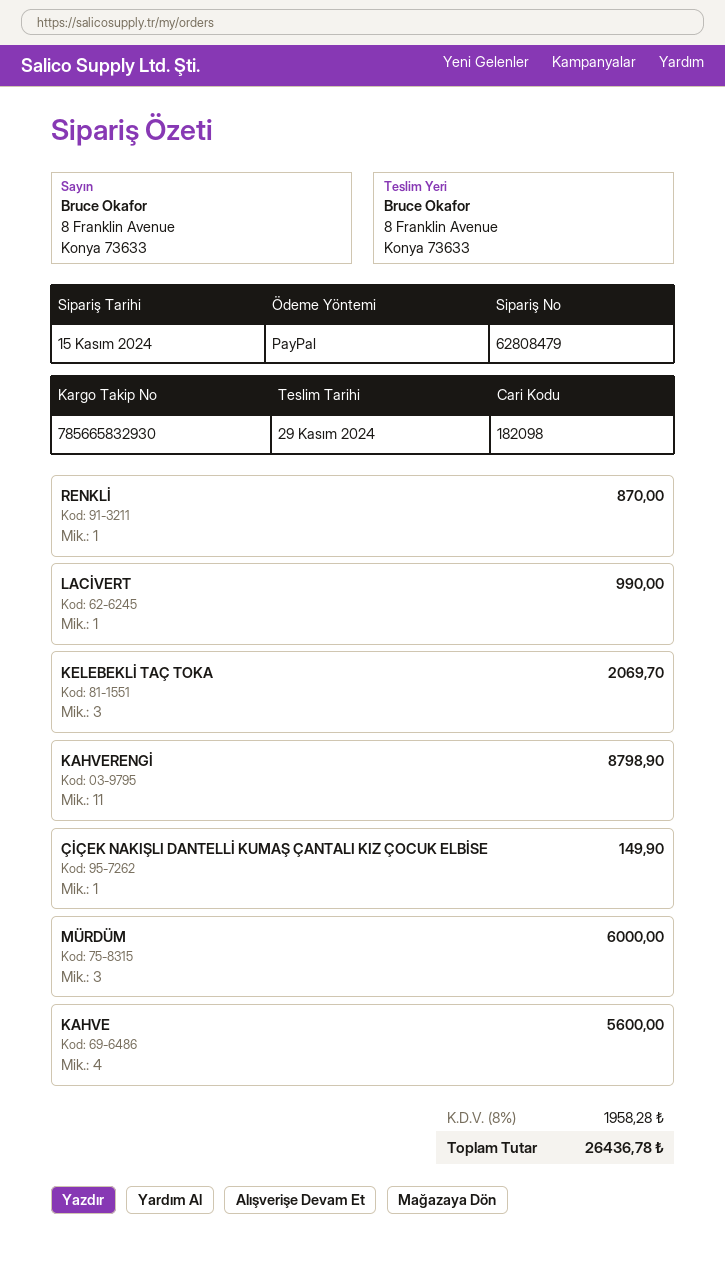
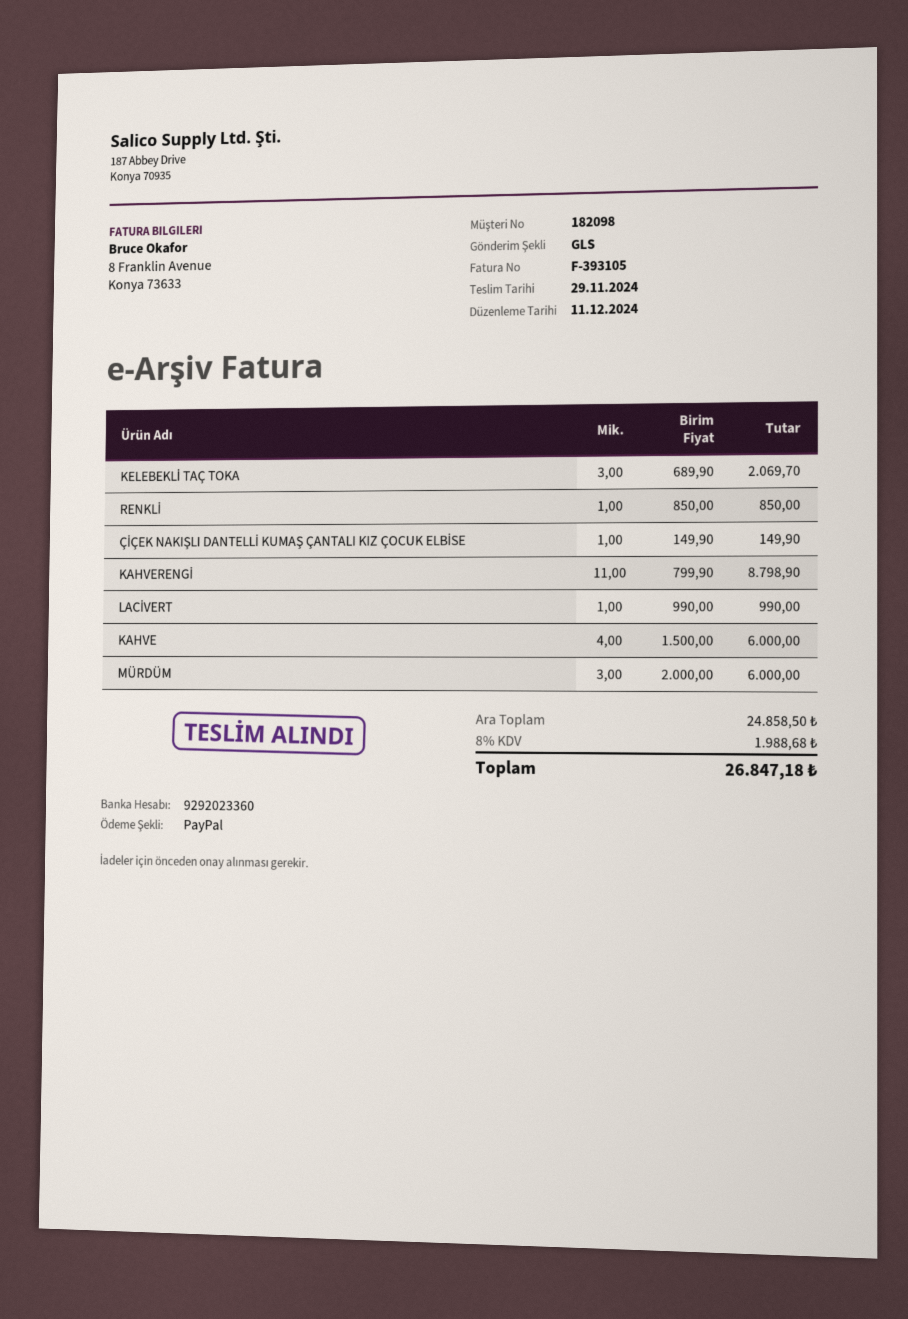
RENKLİ: 1 for 870.00 -> 1 for 850.00
KAHVE: 4 for 5600.00 -> 4 for 6000.00
tax: 8% = 1958.28 -> 8% = 1988.68
total: 26436.78 -> 26847.18

